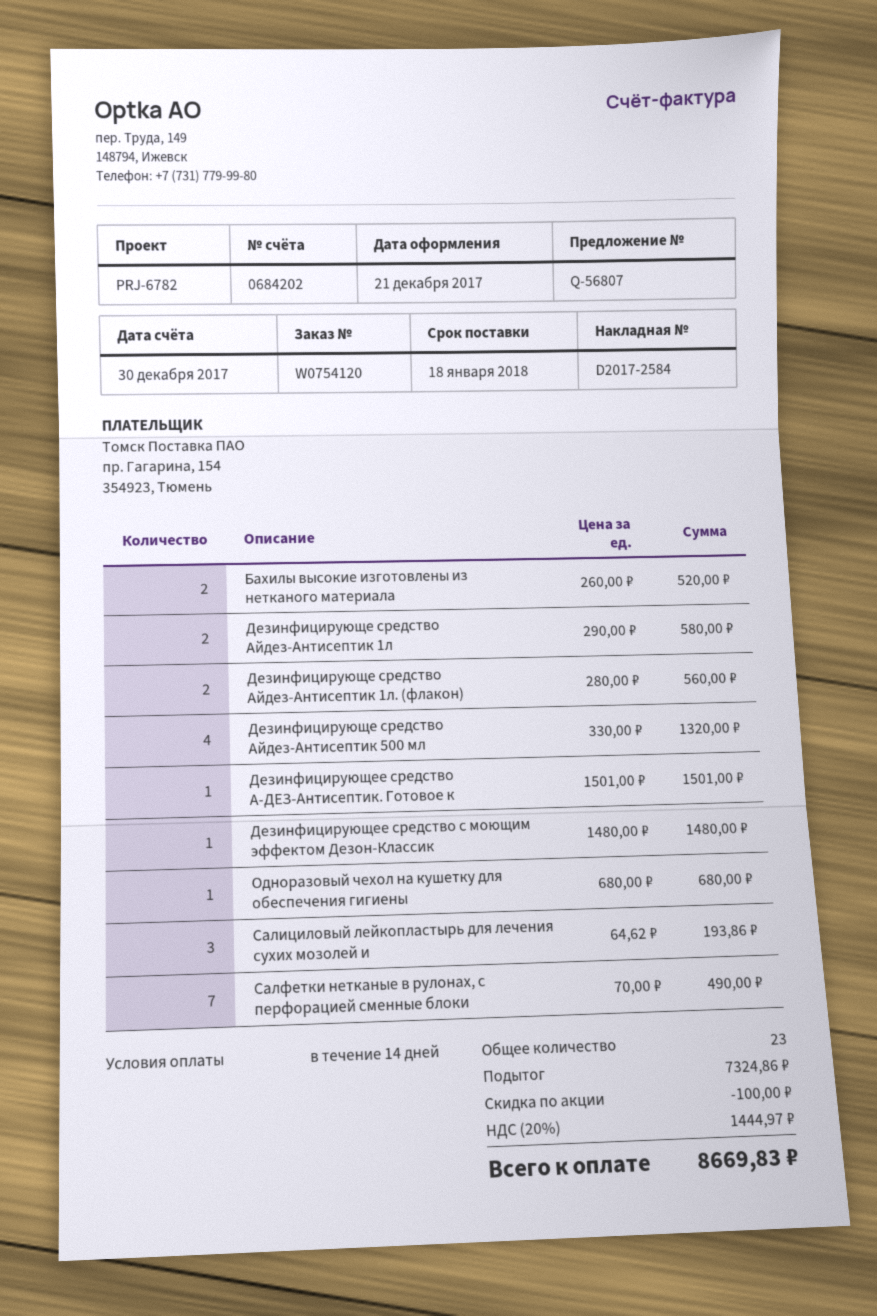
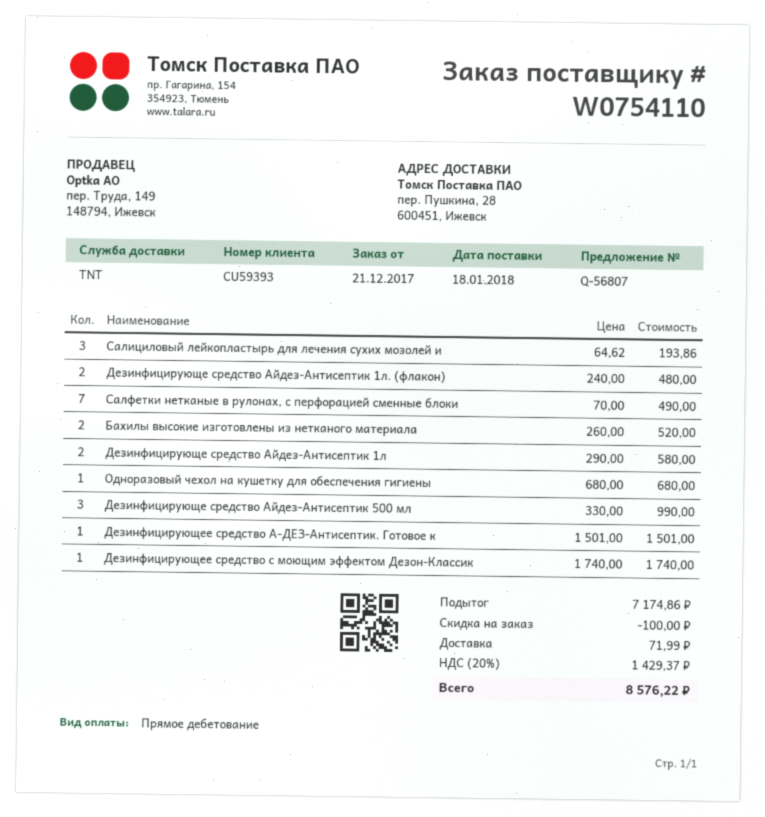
order number: W0754120 -> W0754110
Дезинфицирующе средство Айдез-Антисептик 1л. (флакон): 2 x 280.00 = 560.00 -> 2 x 240.00 = 480.00
Дезинфицирующе средство Айдез-Антисептик 500 мл: 4 x 330.00 = 1320.00 -> 3 x 330.00 = 990.00
Дезинфицирующее средство с моющим эффектом Дезон-Классик: 1 x 1480.00 = 1480.00 -> 1 x 1740.00 = 1740.00
subtotal: 7324.86 -> 7174.86
shipping: none -> 71.99
tax: 20% = 1444.97 -> 20% = 1429.37
total: 8669.83 -> 8576.22

